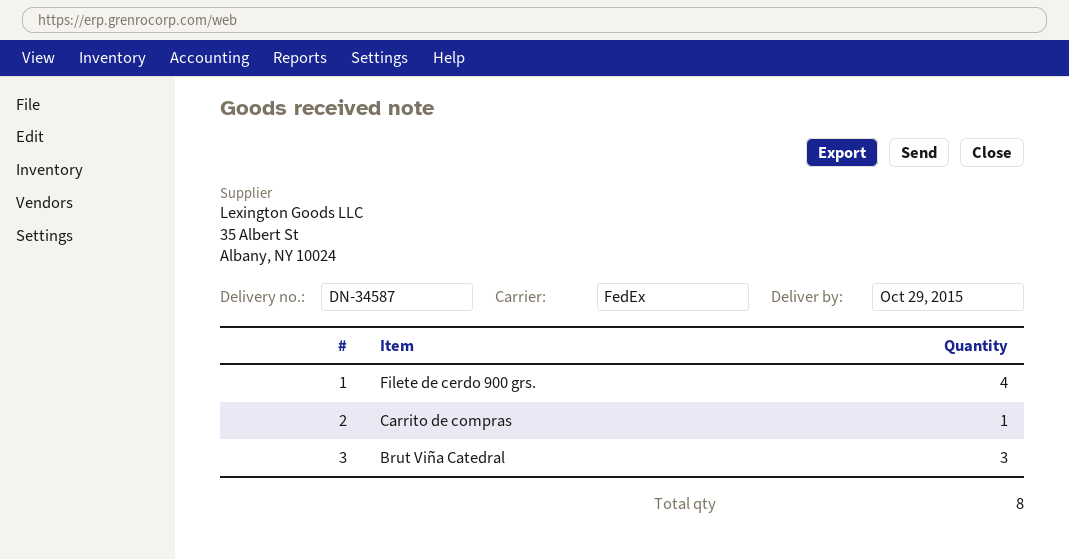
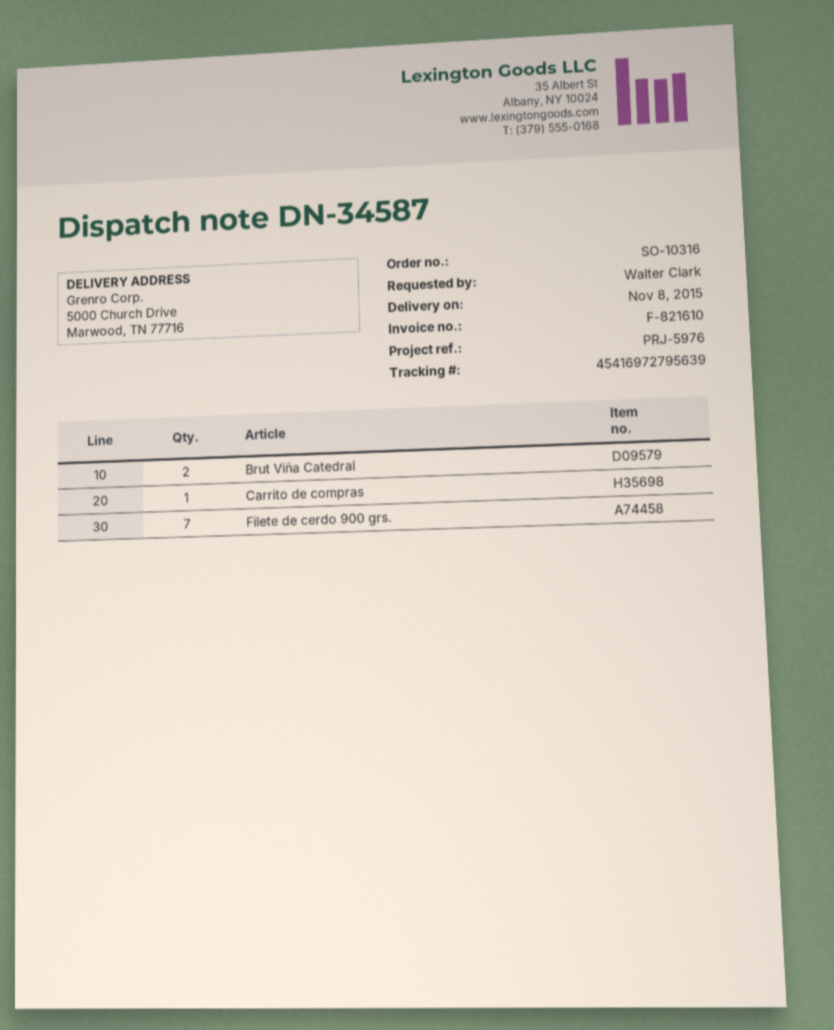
delivery date: 2015-10-29 -> 2015-11-08
Filete de cerdo 900 grs.: 4 -> 7
Brut Viña Catedral: 3 -> 2

